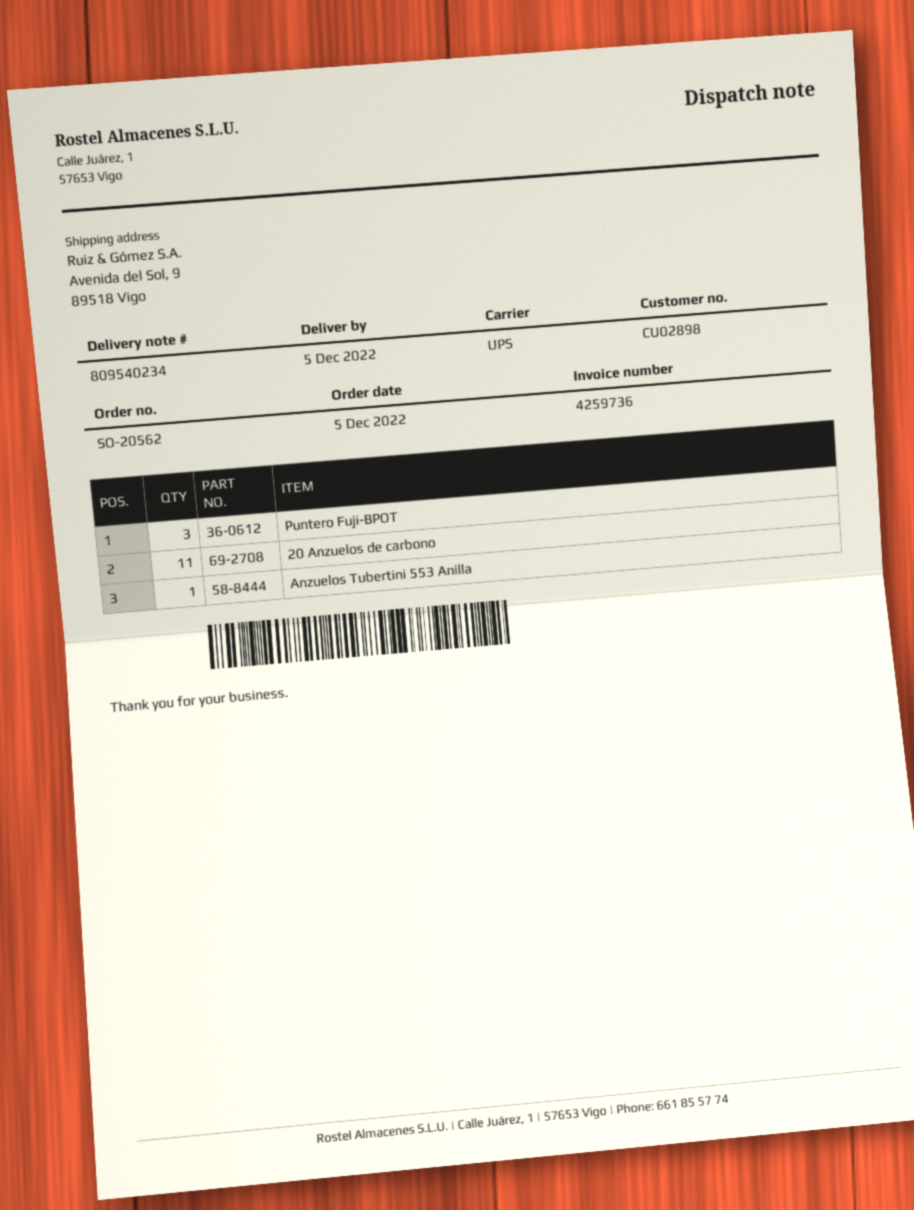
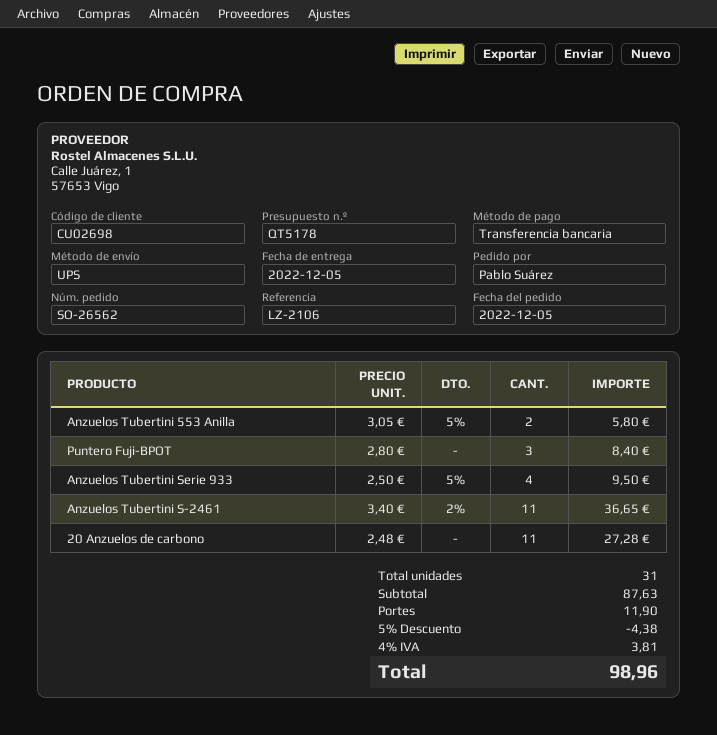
order number: SO-20562 -> SO-26562
customer number: CU02898 -> CU02698
Anzuelos Tubertini 553 Anilla: 1 -> 2
Anzuelos Tubertini Serie 933: none -> 4
Anzuelos Tubertini S-2461: none -> 11

